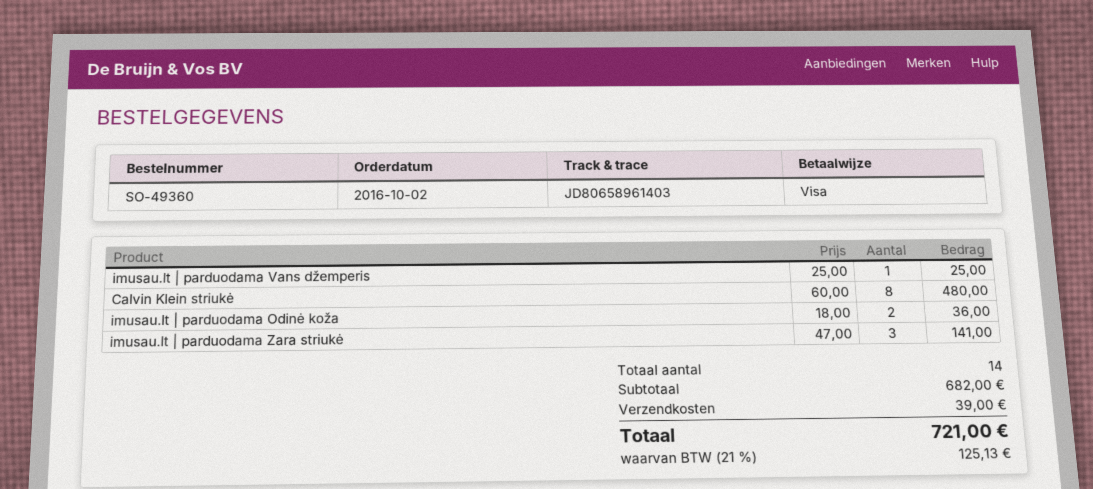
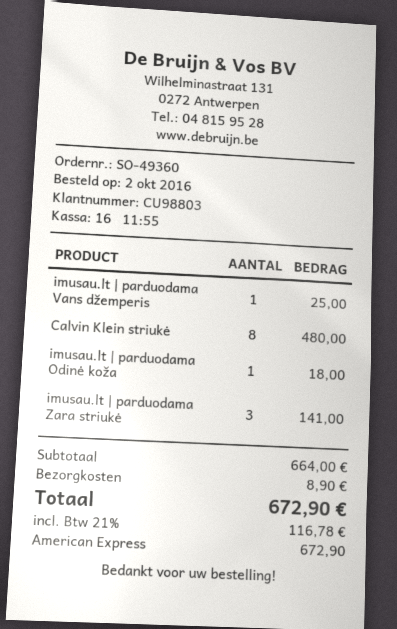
payment method: Visa -> American Express
imusau.lt | parduodama Odinė koža: 2 for 36.00 -> 1 for 18.00
subtotal: 682.00 -> 664.00
shipping: 39.00 -> 8.90
tax: 21% = 125.13 -> 21% = 116.78
total: 721.00 -> 672.90

